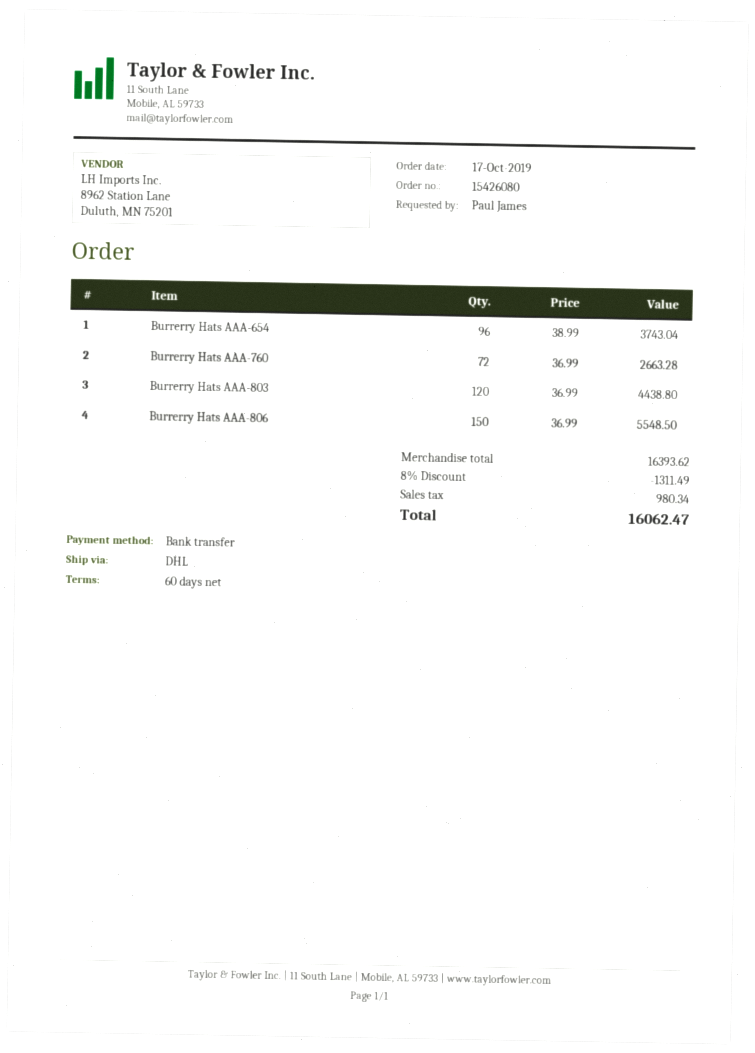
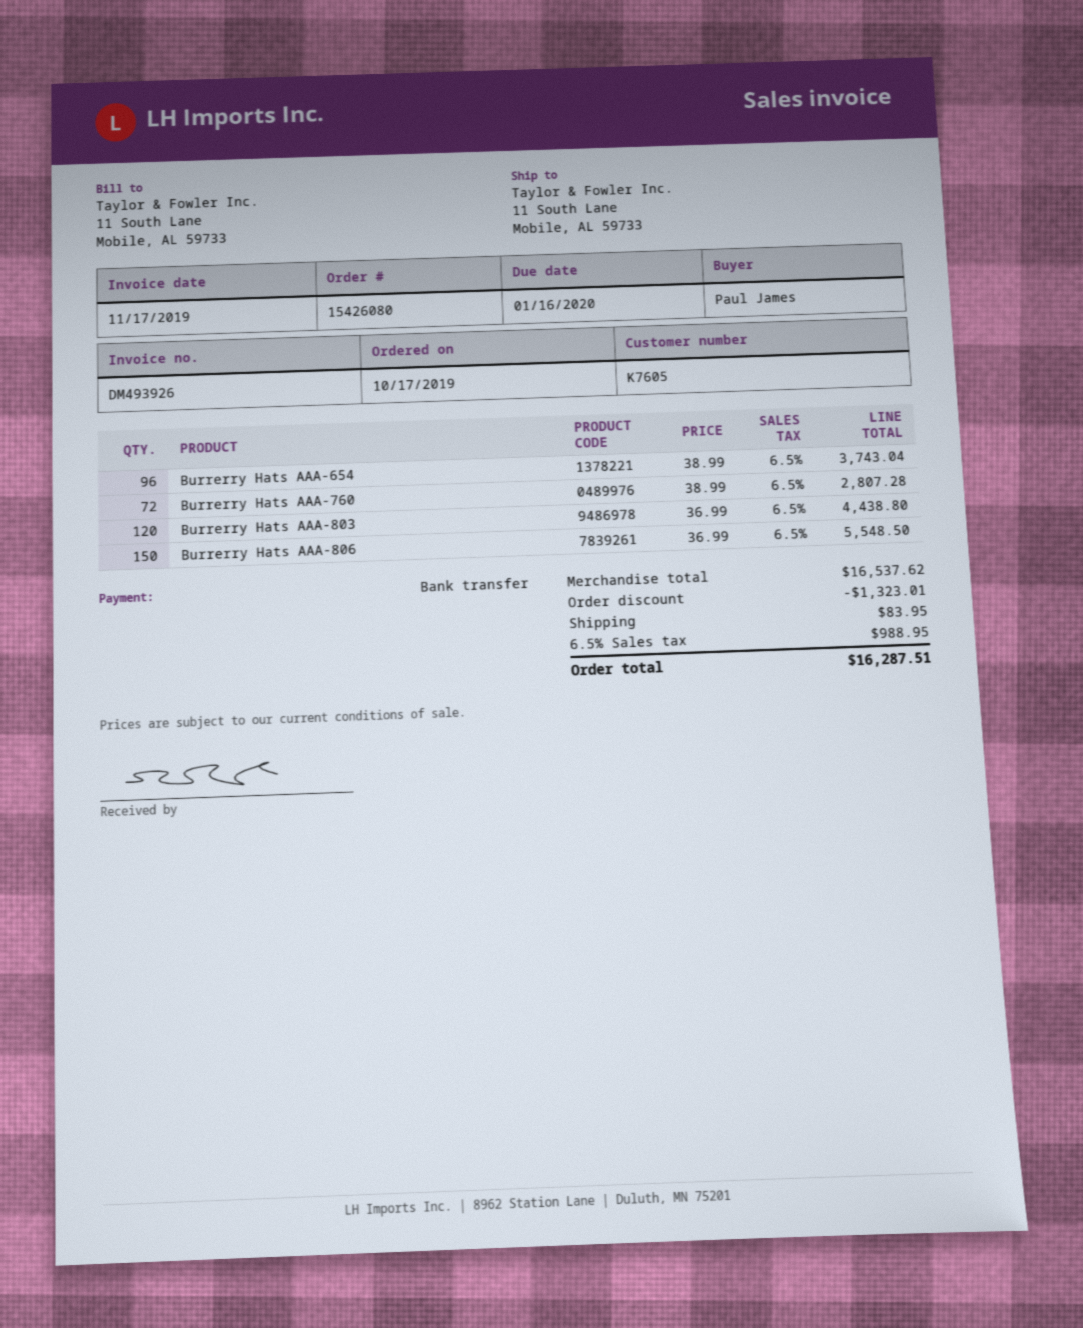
Burrerry Hats AAA-760: 72 x 36.99 = 2663.28 -> 72 x 38.99 = 2807.28
subtotal: 16393.62 -> 16537.62
discount: 1311.49 -> 1323.01
shipping: none -> 83.95
tax: 980.34 -> 988.95
total: 16062.47 -> 16287.51

